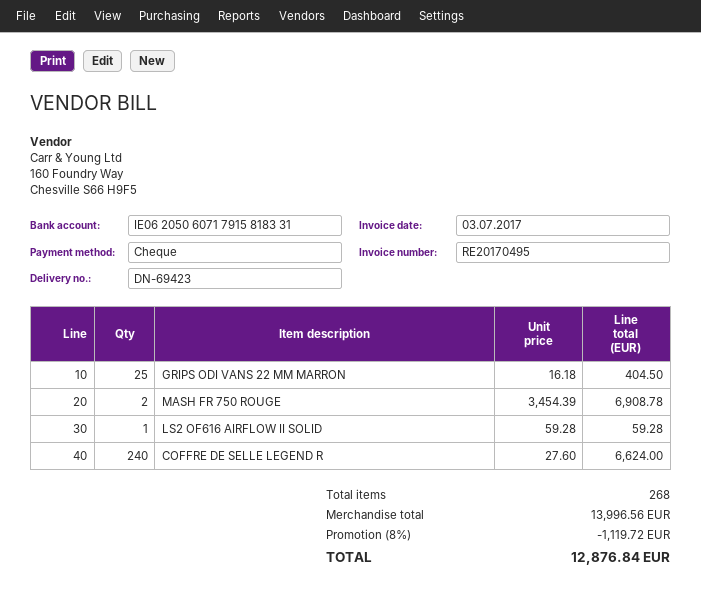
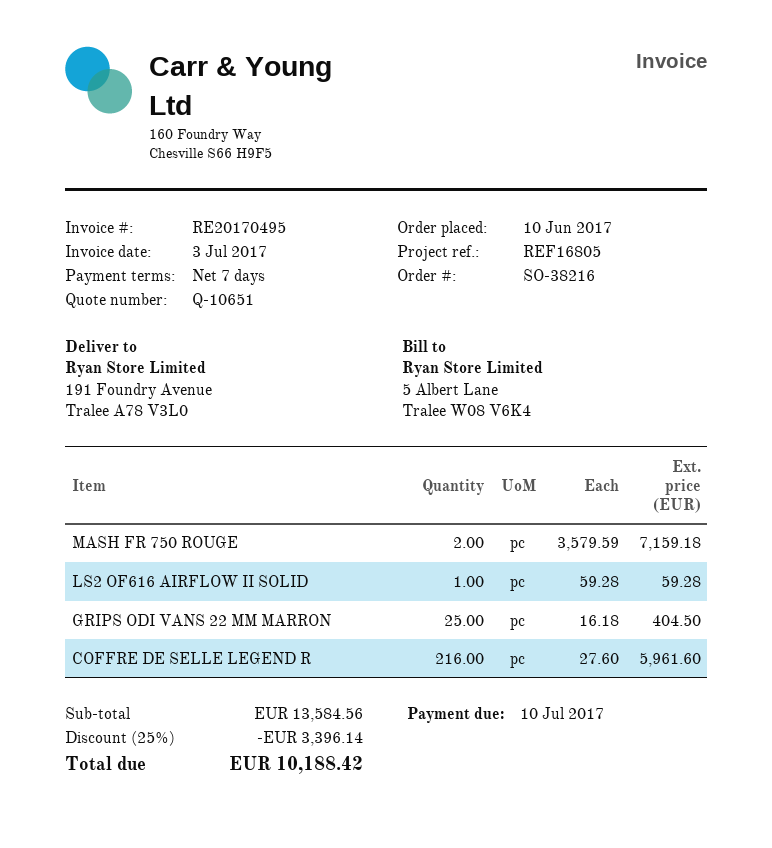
MASH FR 750 ROUGE: 2 x 3454.39 = 6908.78 -> 2 x 3579.59 = 7159.18
COFFRE DE SELLE LEGEND R: 240 x 27.60 = 6624.00 -> 216 x 27.60 = 5961.60
subtotal: 13996.56 -> 13584.56
discount: 8% = 1119.72 -> 25% = 3396.14
total: 12876.84 -> 10188.42

